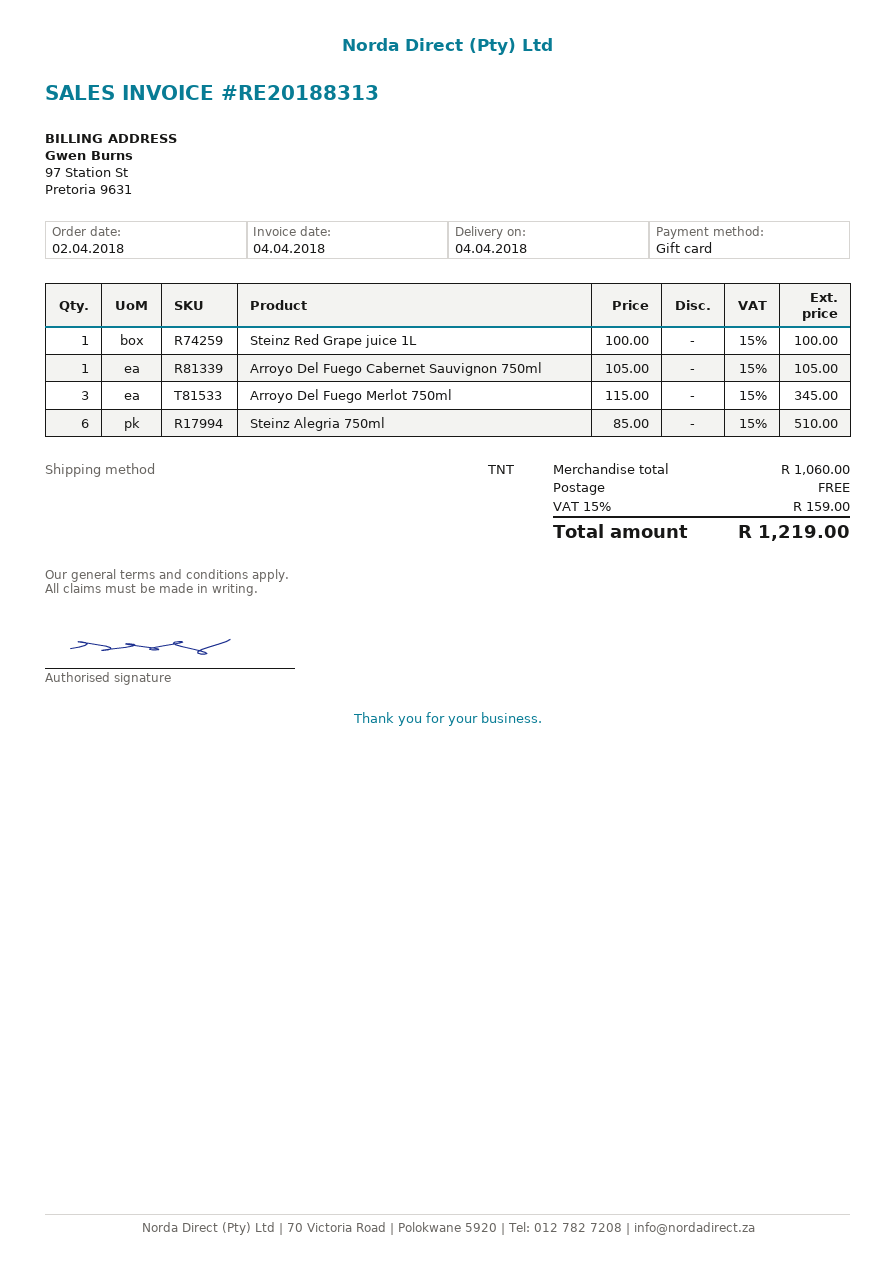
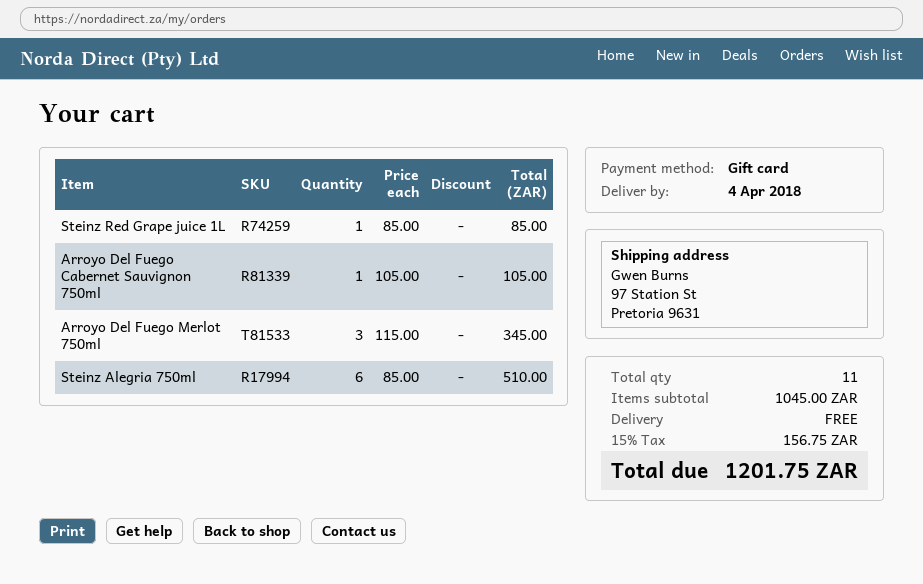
Steinz Red Grape juice 1L: 1 x 100.00 = 100.00 -> 1 x 85.00 = 85.00
subtotal: 1060.00 -> 1045.00
tax: 15% = 159.00 -> 15% = 156.75
total: 1219.00 -> 1201.75

